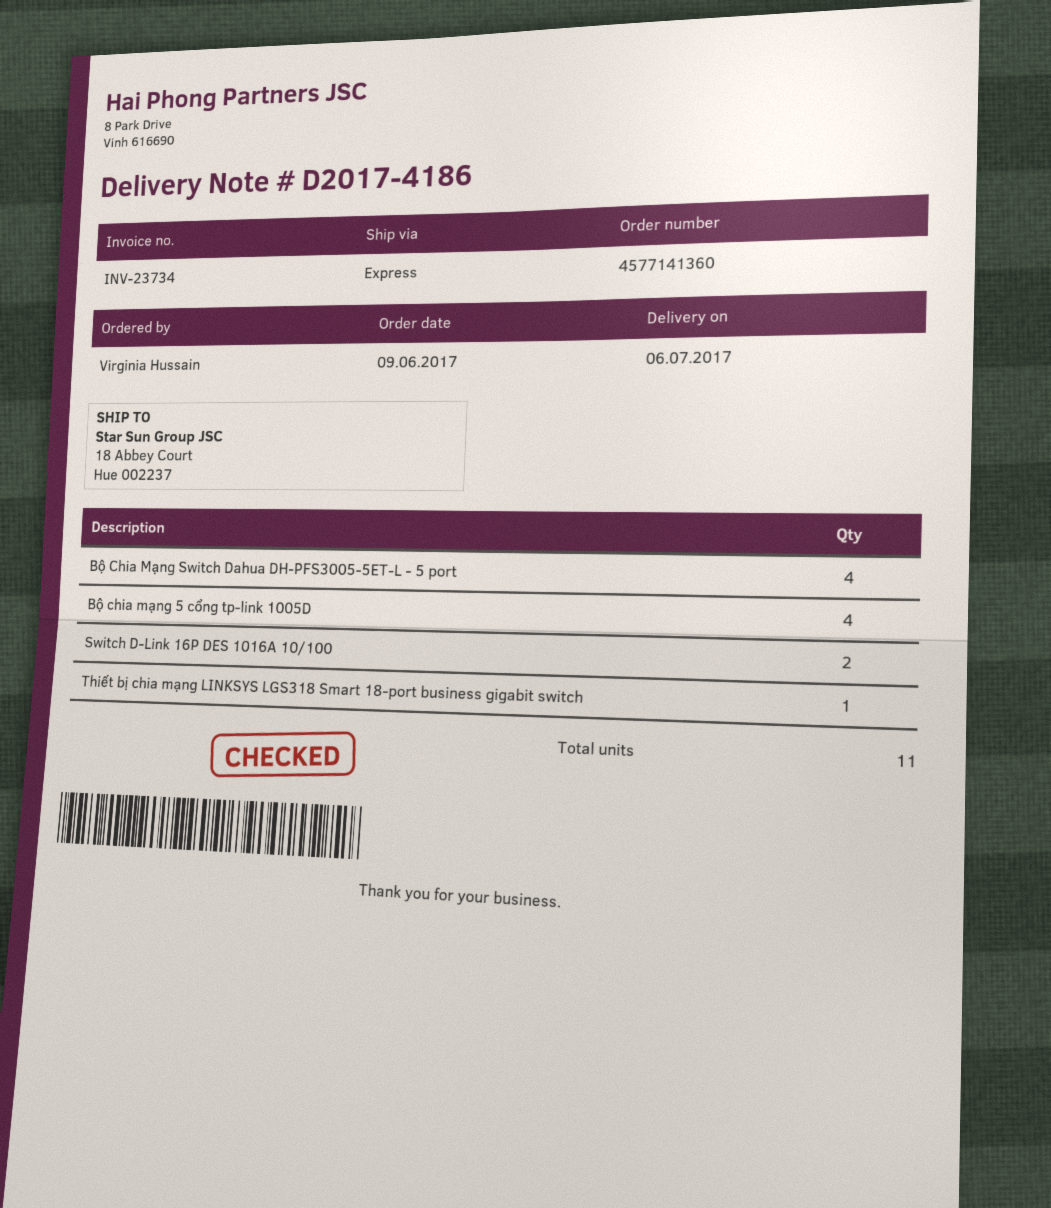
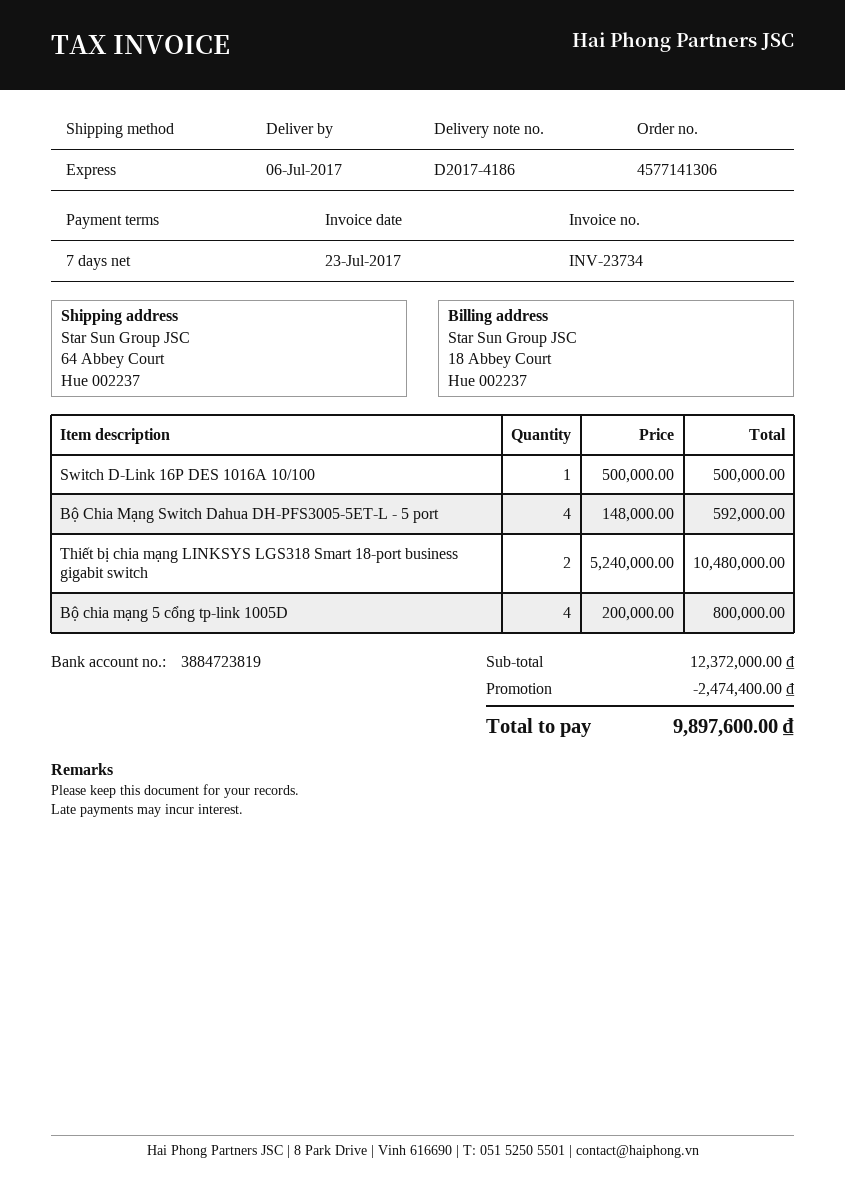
order number: 4577141360 -> 4577141306
ship to: 18 Abbey Court, Hue 002237 -> 64 Abbey Court, Hue 002237
Switch D-Link 16P DES 1016A 10/100: 2 -> 1
Thiết bị chia mạng LINKSYS LGS318 Smart 18-port business gigabit switch: 1 -> 2

